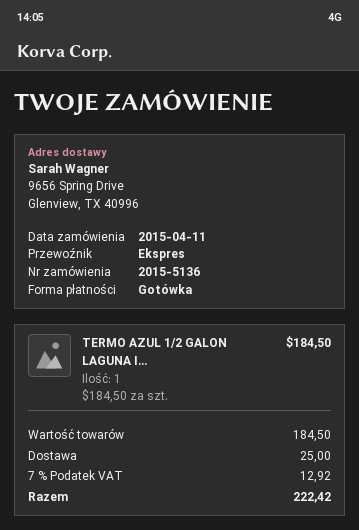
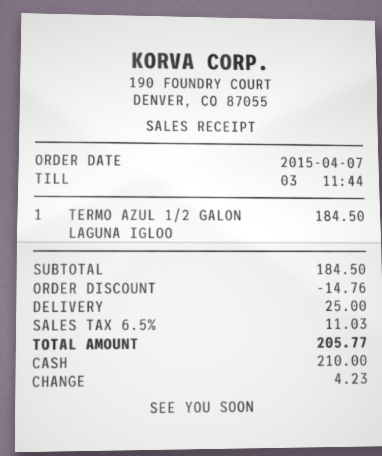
order date: 2015-04-11 -> 2015-04-07
discount: none -> 14.76
tax: 7% = 12.92 -> 6.5% = 11.03
total: 222.42 -> 205.77

